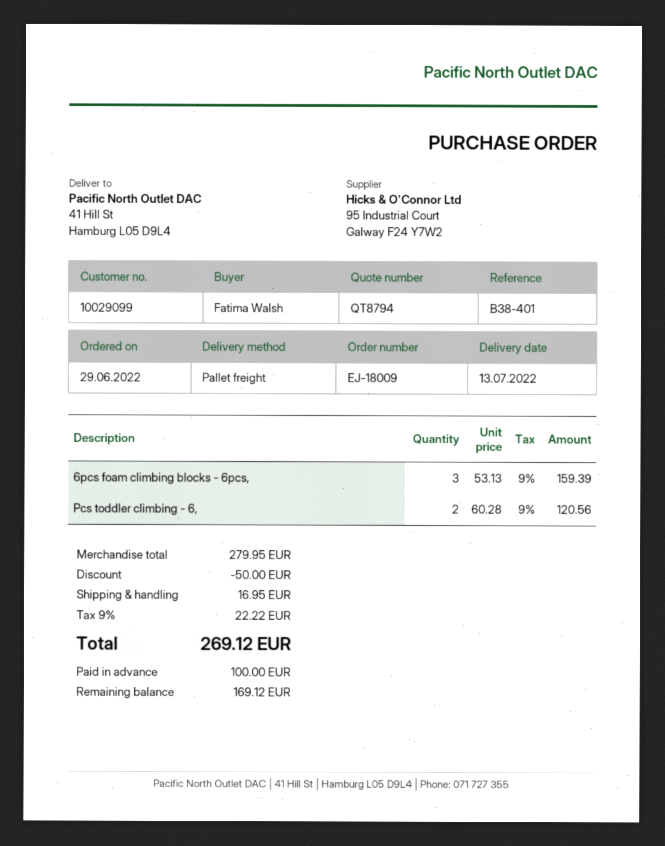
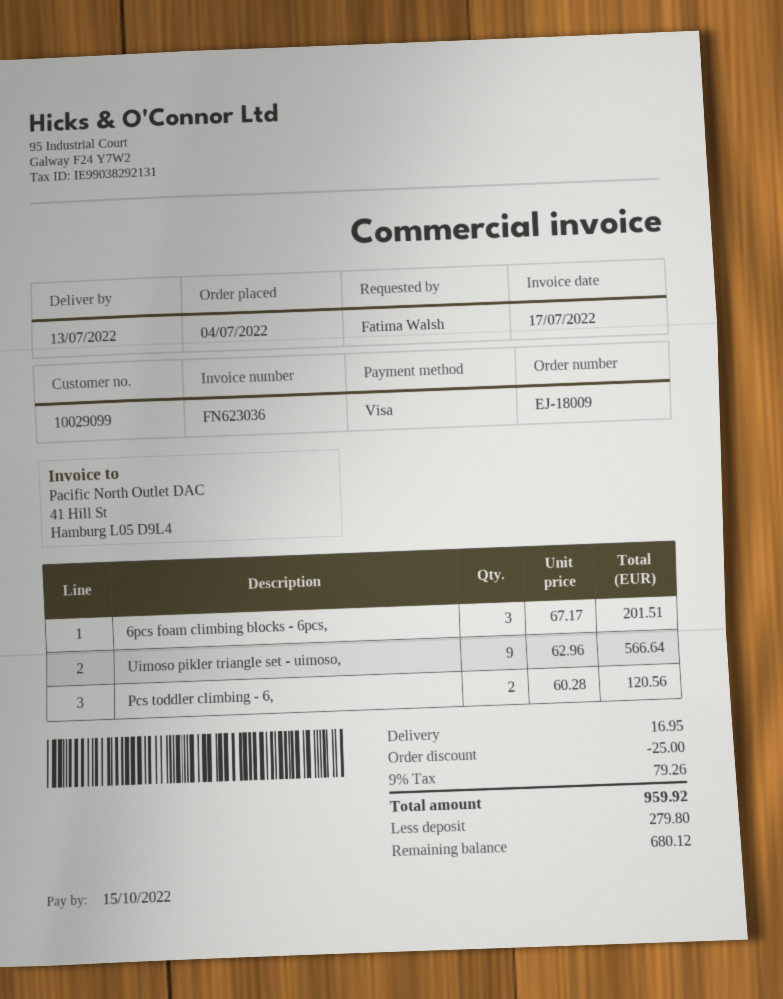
order date: 2022-06-29 -> 2022-07-04
6pcs foam climbing blocks - 6pcs,: 3 x 53.13 = 159.39 -> 3 x 67.17 = 201.51
Uimoso pikler triangle set - uimoso,: none -> 9 x 62.96 = 566.64
discount: 50.00 -> 25.00
tax: 9% = 22.22 -> 9% = 79.26
total: 269.12 -> 959.92
deposit: 100.00 -> 279.80
balance: 169.12 -> 680.12

